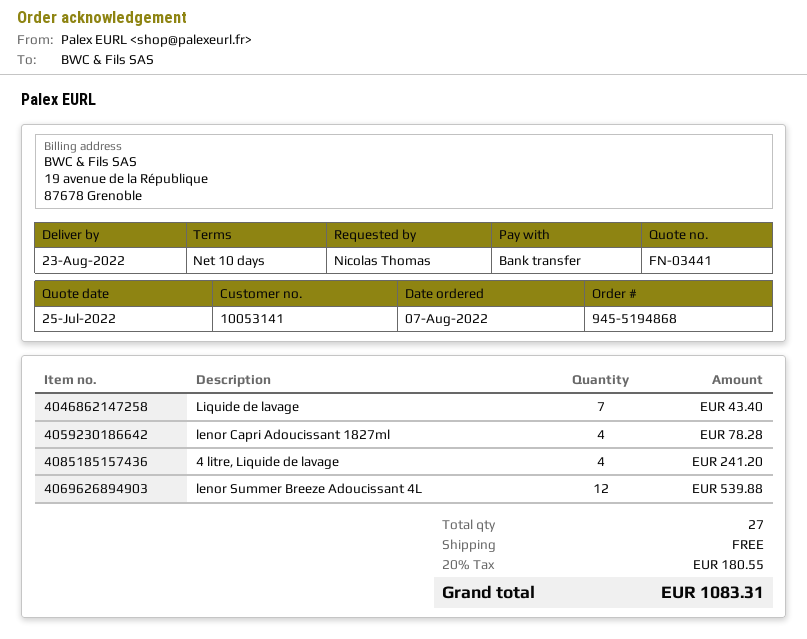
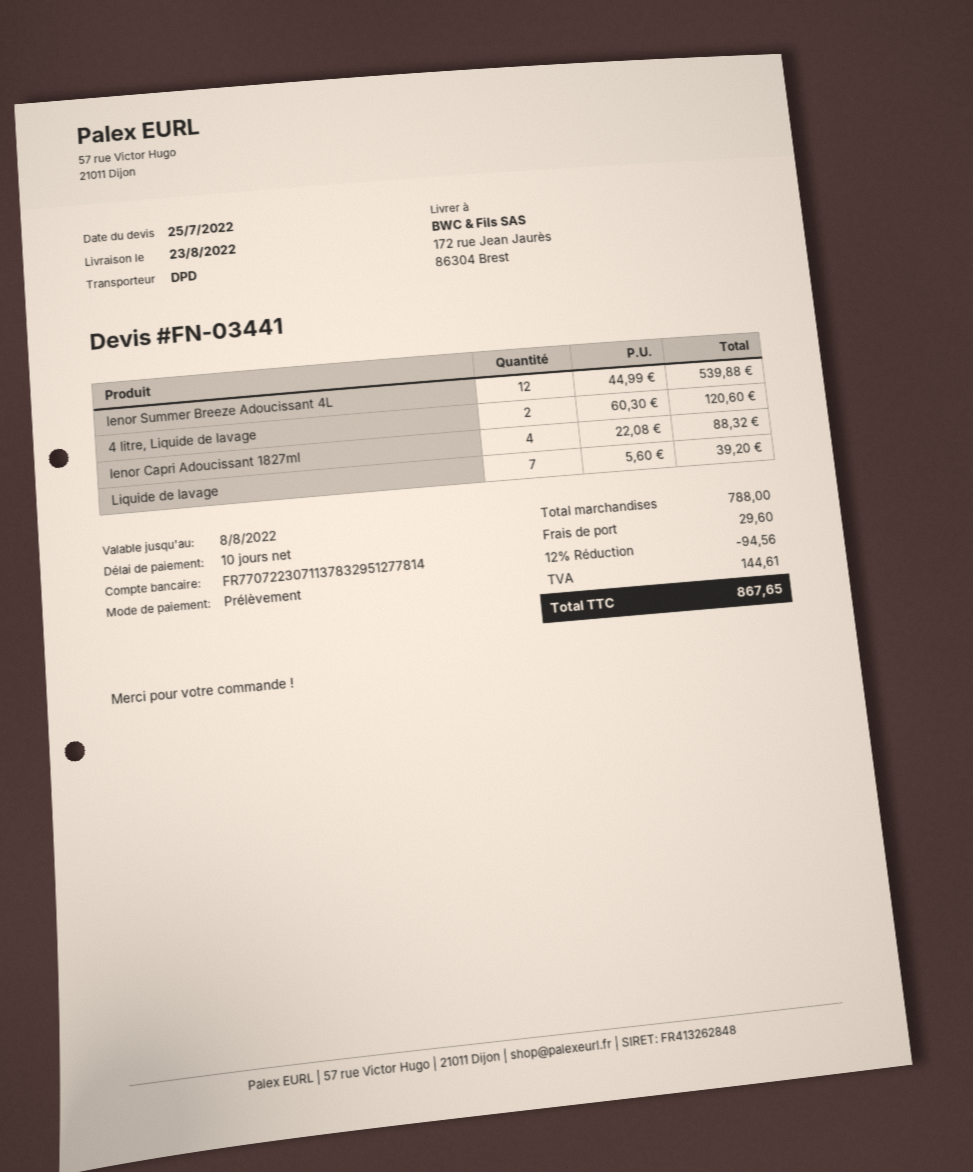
payment method: bank transfer -> direct debit
Liquide de lavage: 7 for 43.40 -> 7 for 39.20
lenor Capri Adoucissant 1827ml: 4 for 78.28 -> 4 for 88.32
4 litre, Liquide de lavage: 4 for 241.20 -> 2 for 120.60
discount: none -> 12% = 94.56
shipping: 0.00 -> 29.60
tax: 180.55 -> 144.61
total: 1083.31 -> 867.65

